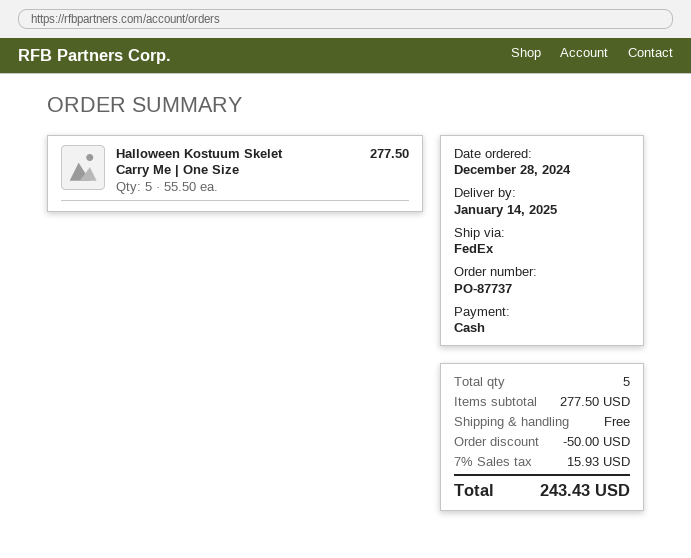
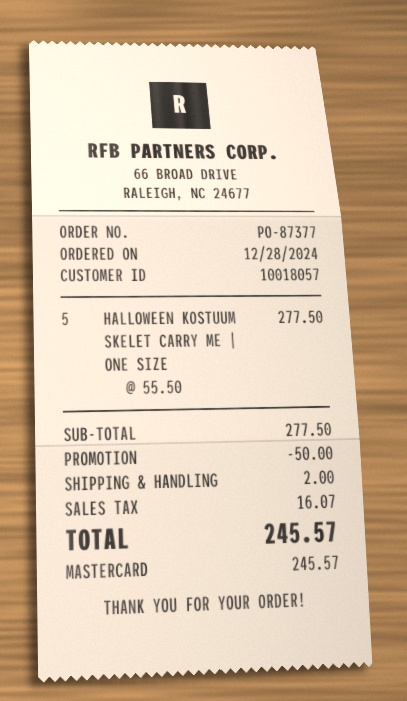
order number: PO-87737 -> PO-87377
payment method: cash -> Mastercard
shipping: 0.00 -> 2.00
tax: 15.93 -> 16.07
total: 243.43 -> 245.57

